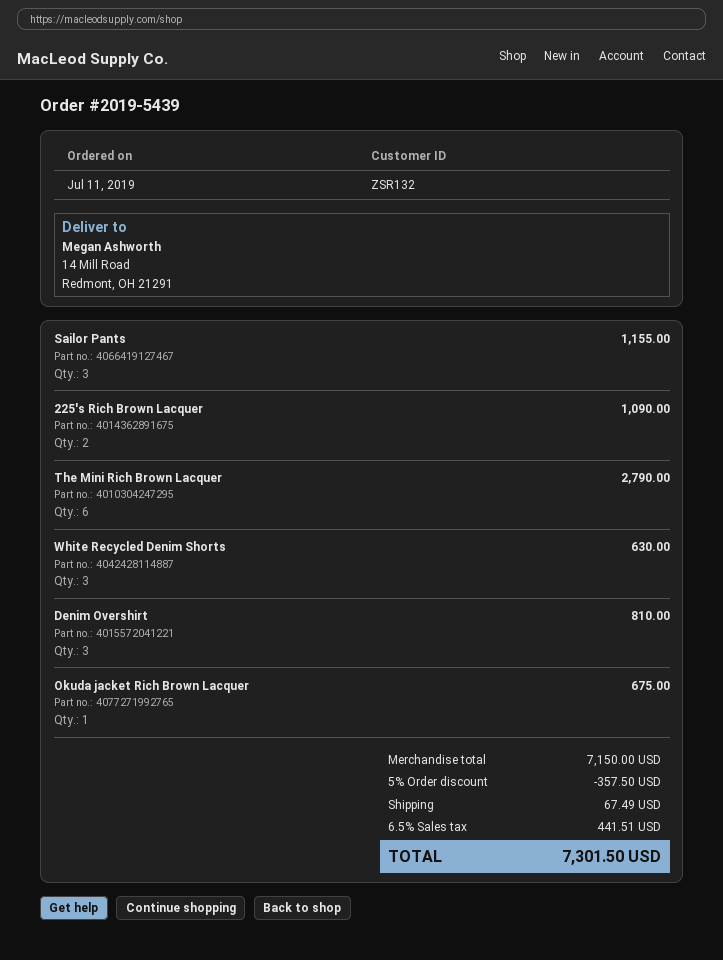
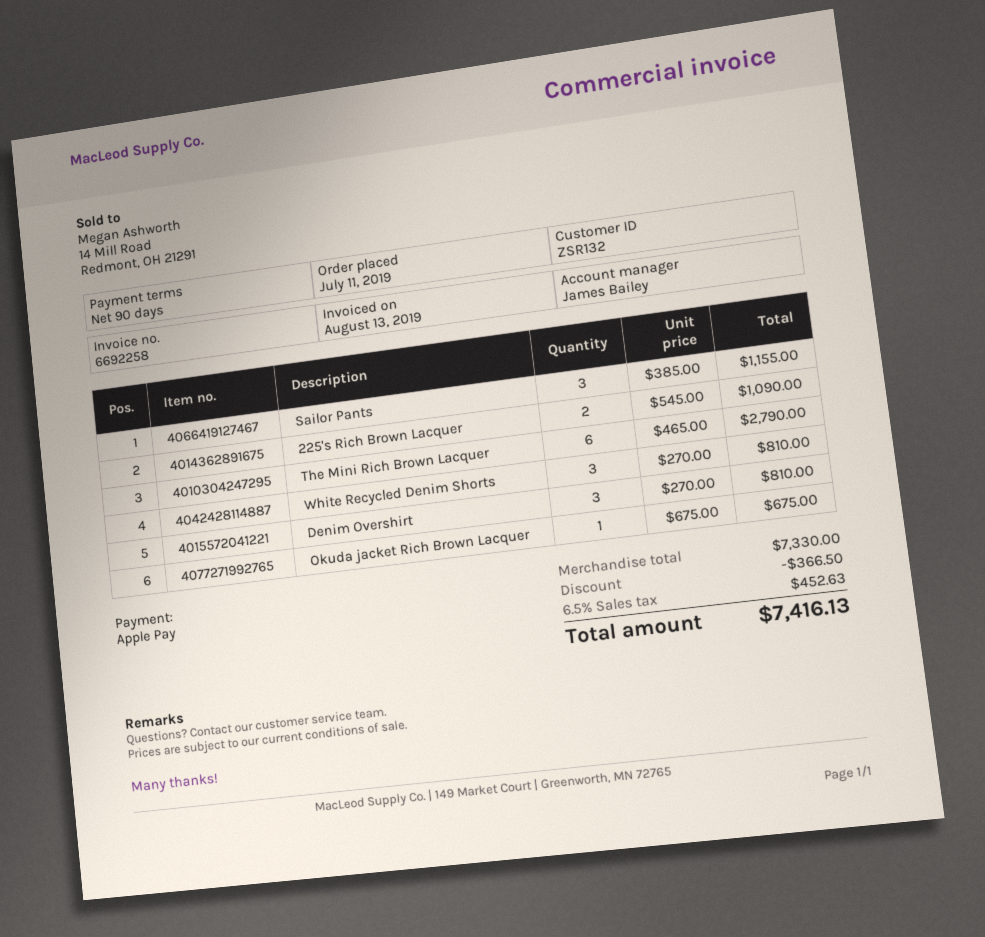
White Recycled Denim Shorts: 3 for 630.00 -> 3 for 810.00
subtotal: 7150.00 -> 7330.00
discount: 357.50 -> 366.50
shipping: 67.49 -> none
tax: 6.5% = 441.51 -> 6.5% = 452.63
total: 7301.50 -> 7416.13

